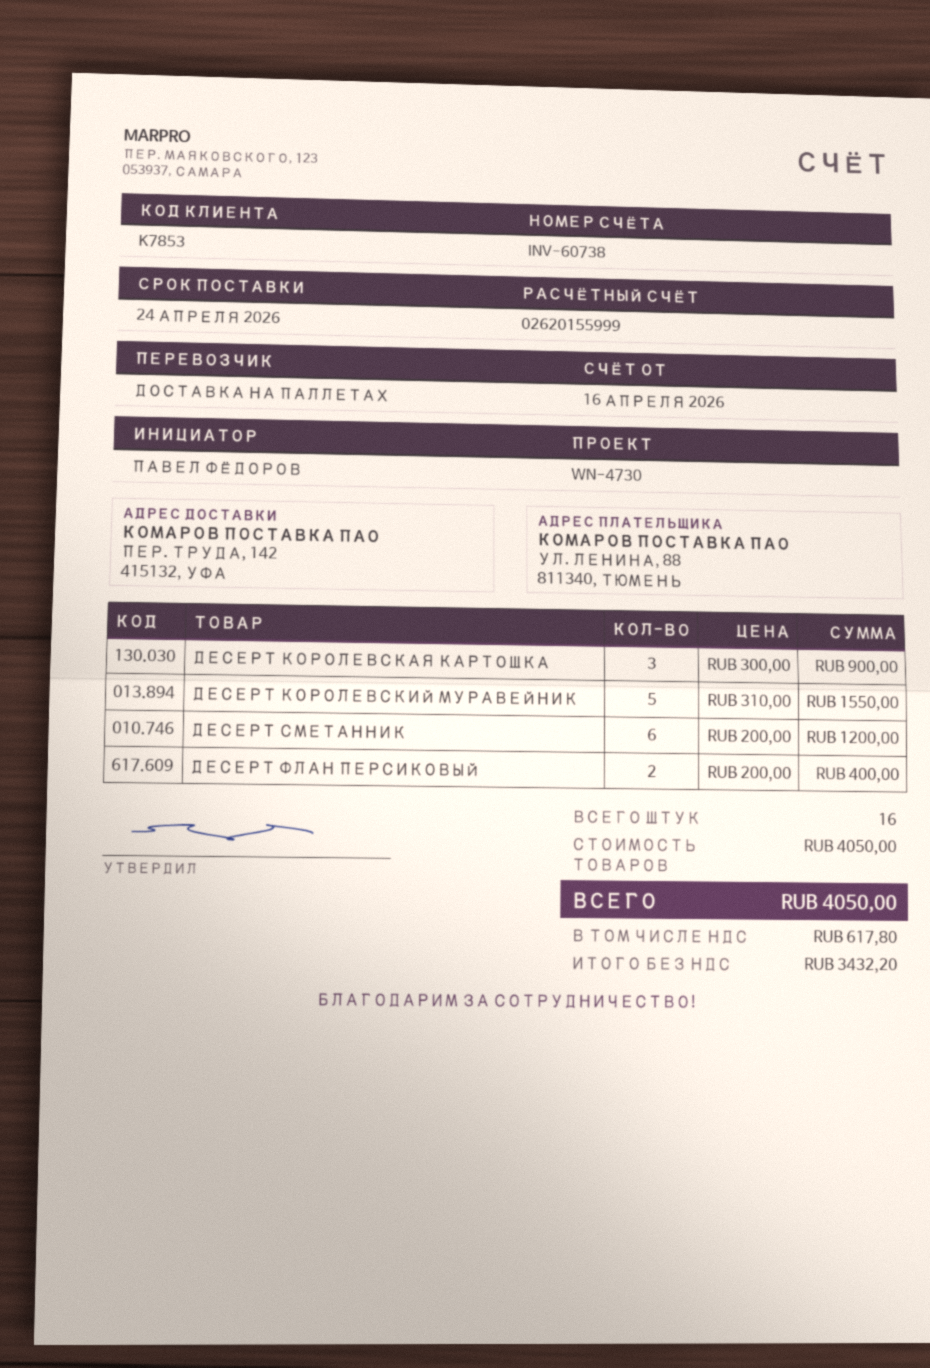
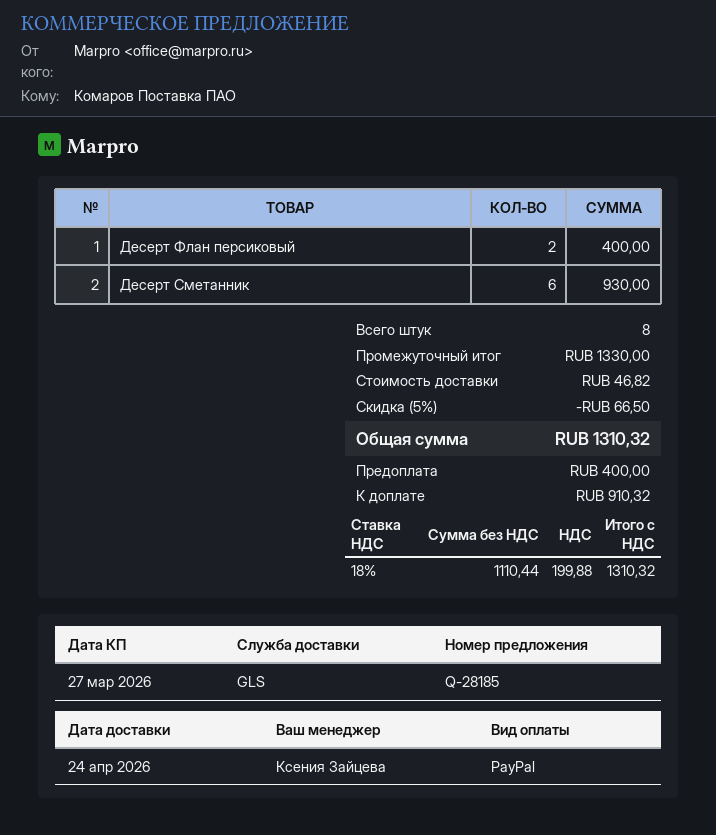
shipping method: pallet freight -> GLS
ДЕСЕРТ КОРОЛЕВСКАЯ КАРТОШКА: 3 for 900.00 -> none
ДЕСЕРТ КОРОЛЕВСКИЙ МУРАВЕЙНИК: 5 for 1550.00 -> none
ДЕСЕРТ СМЕТАННИК: 6 for 1200.00 -> 6 for 930.00
total quantity: 16 -> 8
subtotal: 4050.00 -> 1330.00
discount: none -> 5% = 66.50
shipping: none -> 46.82
net: 3432.20 -> 1110.44
tax: 617.80 -> 199.88
total: 4050.00 -> 1310.32

